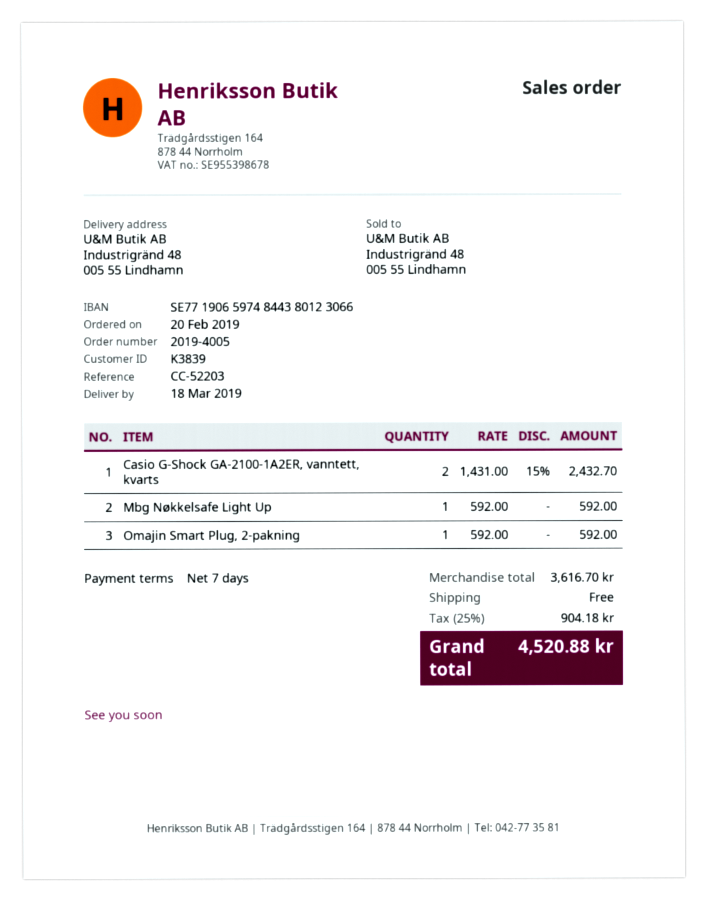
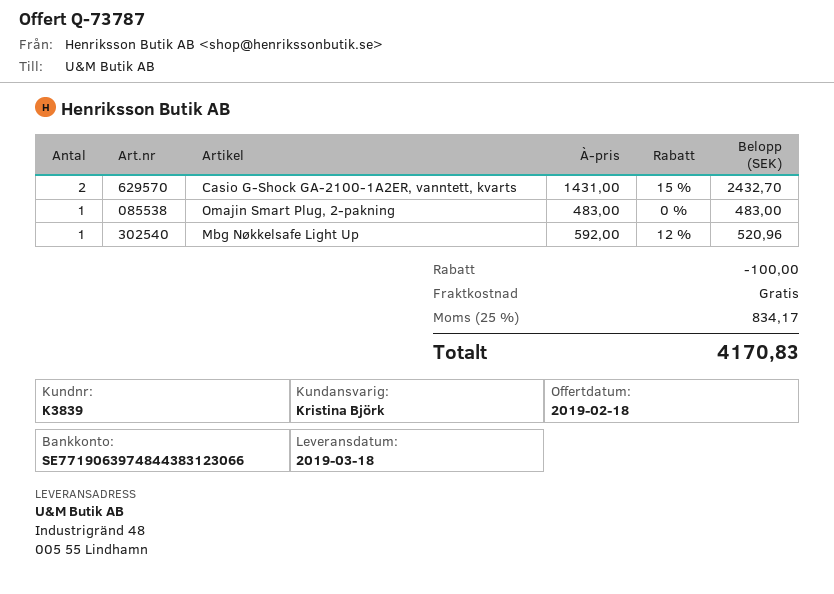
bank account: SE7719065974844380123066 -> SE7719063974844383123066
Mbg Nøkkelsafe Light Up: 1 x 592.00 = 592.00 -> 1 x 592.00 - 12% = 520.96
Omajin Smart Plug, 2-pakning: 1 x 592.00 = 592.00 -> 1 x 483.00 = 483.00
discount: none -> 100.00
tax: 25% = 904.18 -> 25% = 834.17
total: 4520.88 -> 4170.83

